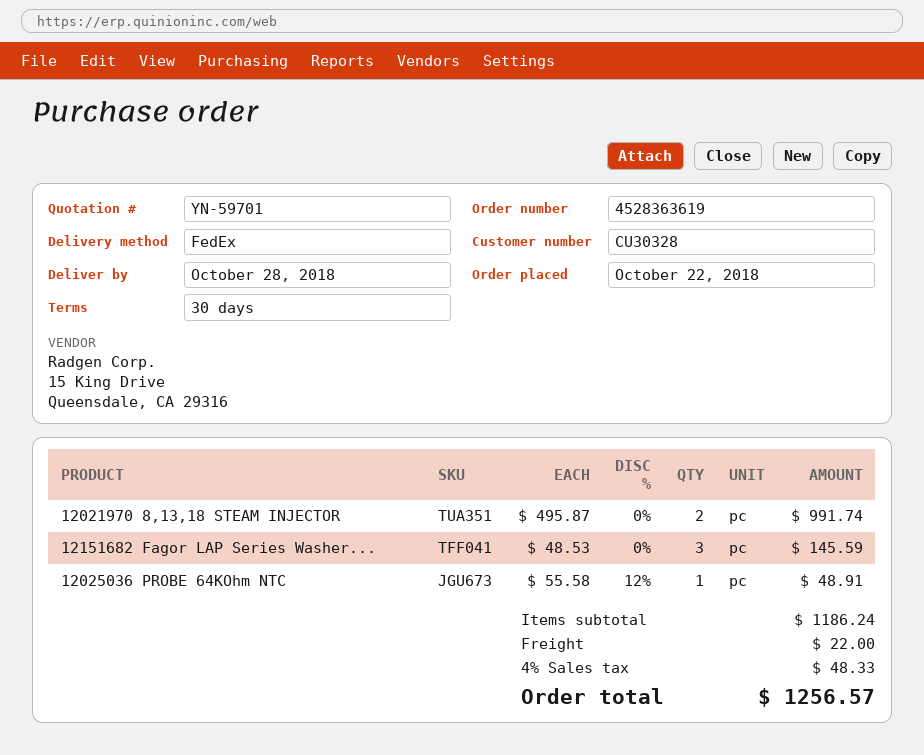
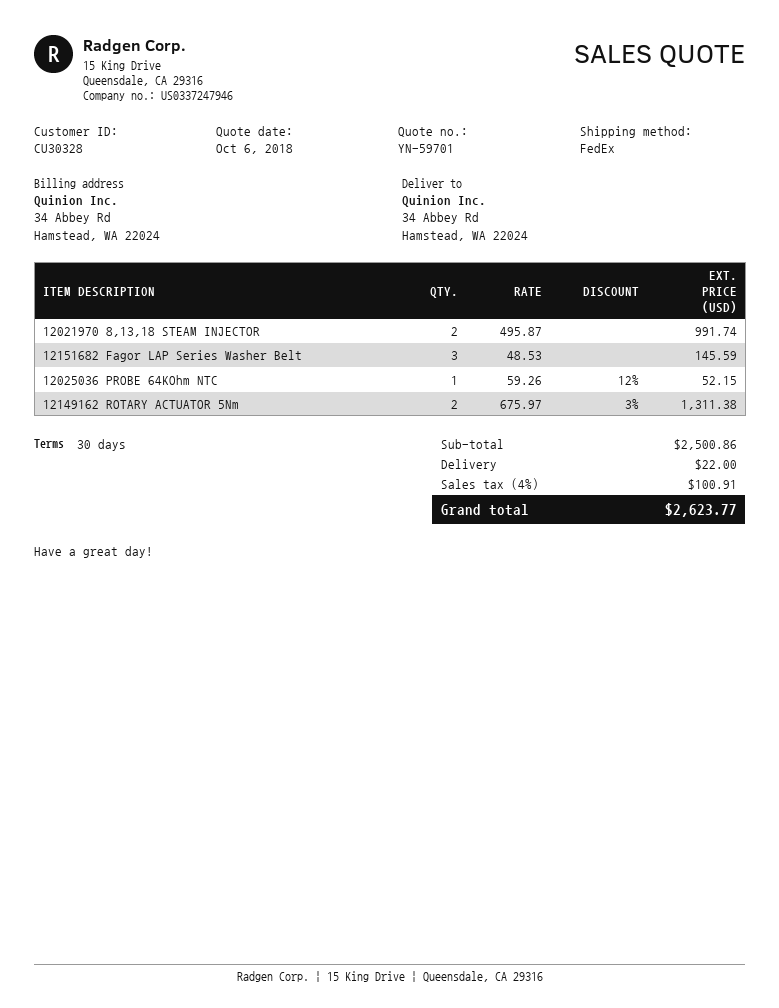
12025036 PROBE 64KOhm NTC: 1 x 55.58 - 12% = 48.91 -> 1 x 59.26 - 12% = 52.15
12149162 ROTARY ACTUATOR 5Nm: none -> 2 x 675.97 - 3% = 1311.38
subtotal: 1186.24 -> 2500.86
tax: 4% = 48.33 -> 4% = 100.91
total: 1256.57 -> 2623.77

